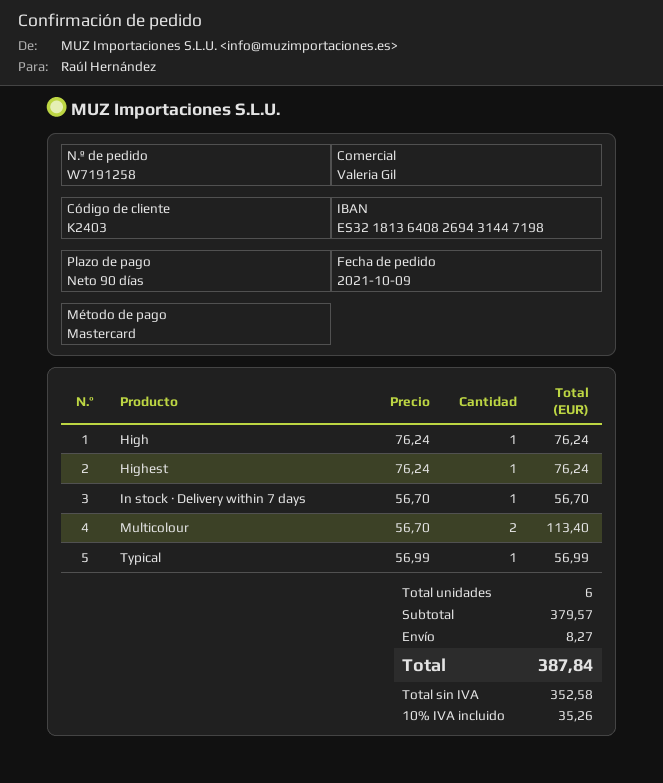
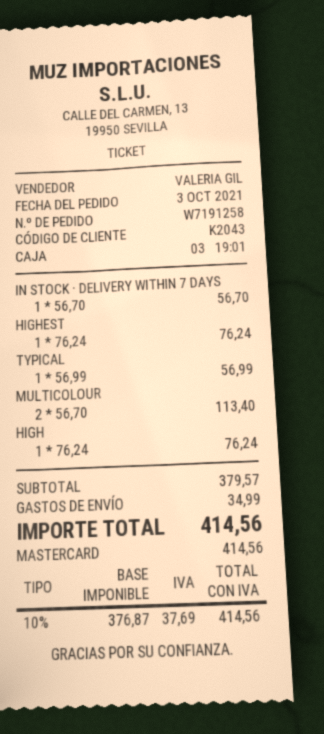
order date: 2021-10-09 -> 2021-10-03
customer number: K2403 -> K2043
shipping: 8.27 -> 34.99
net: 352.58 -> 376.87
tax: 10% = 35.26 -> 10% = 37.69
total: 387.84 -> 414.56

